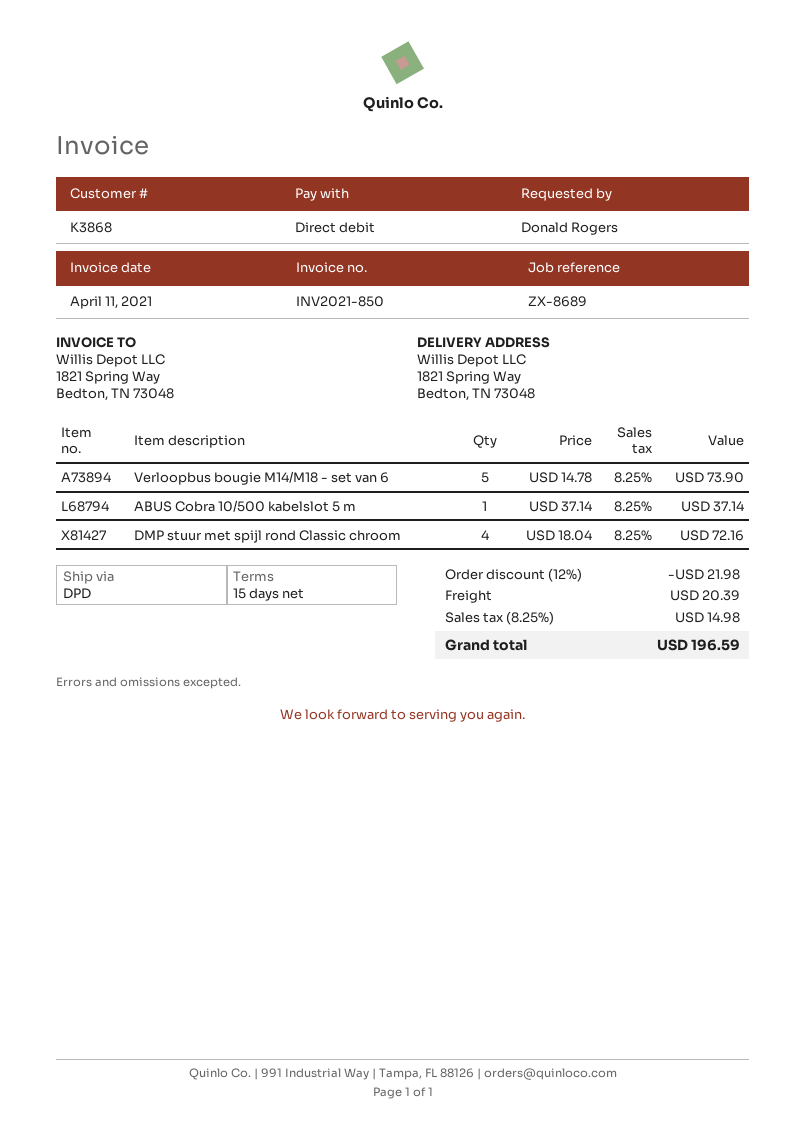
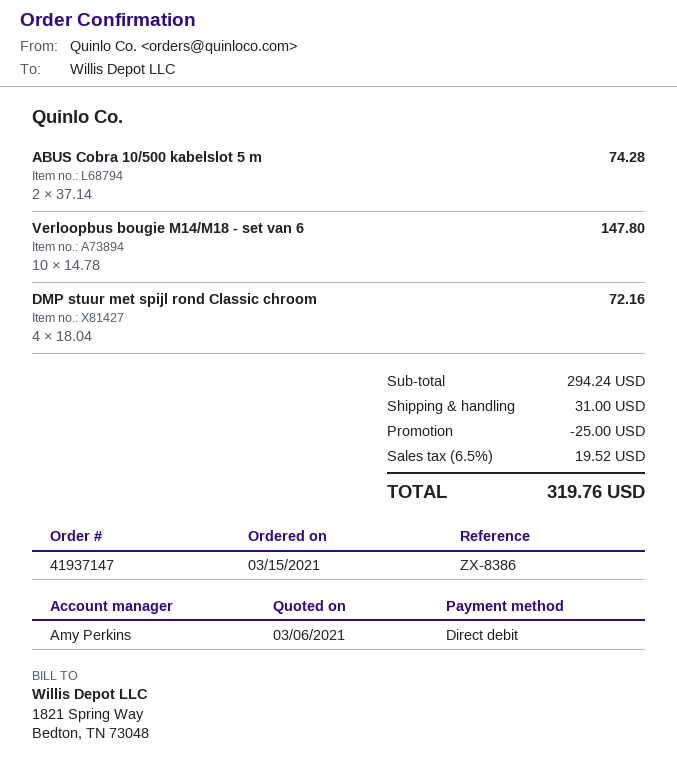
reference: ZX-8689 -> ZX-8386
Verloopbus bougie M14/M18 - set van 6: 5 x 14.78 = 73.90 -> 10 x 14.78 = 147.80
ABUS Cobra 10/500 kabelslot 5 m: 1 x 37.14 = 37.14 -> 2 x 37.14 = 74.28
discount: 21.98 -> 25.00
shipping: 20.39 -> 31.00
tax: 8.25% = 14.98 -> 6.5% = 19.52
total: 196.59 -> 319.76

